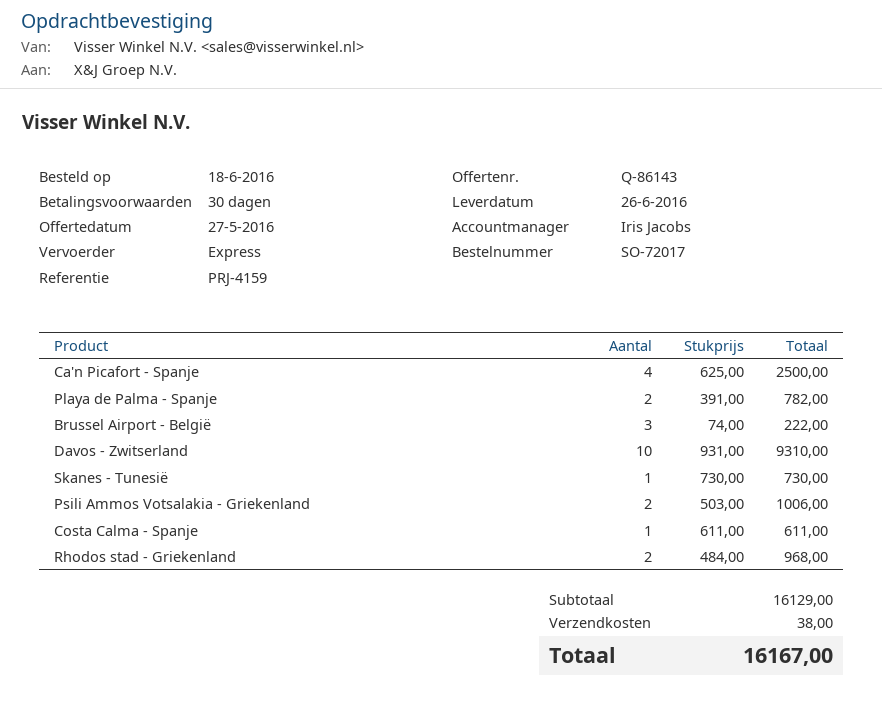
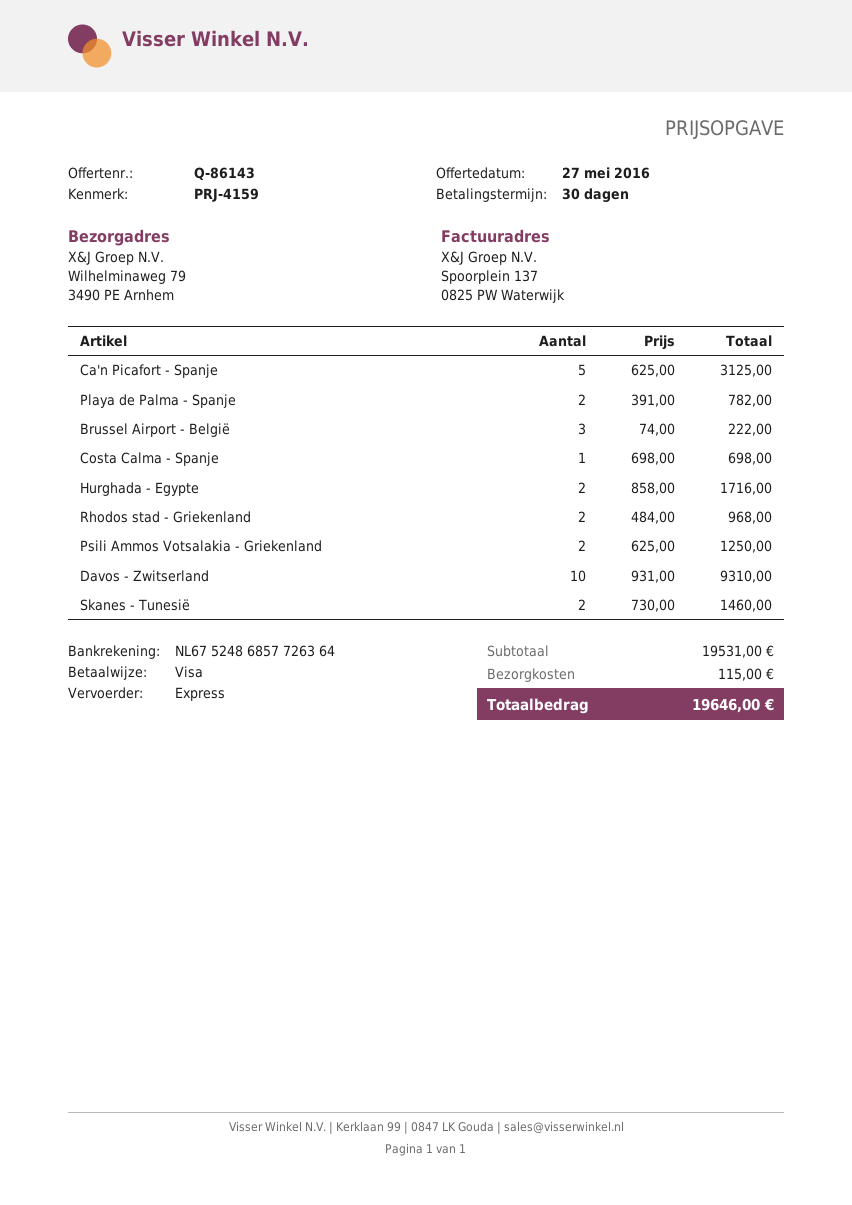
Ca'n Picafort - Spanje: 4 x 625.00 = 2500.00 -> 5 x 625.00 = 3125.00
Skanes - Tunesië: 1 x 730.00 = 730.00 -> 2 x 730.00 = 1460.00
Psili Ammos Votsalakia - Griekenland: 2 x 503.00 = 1006.00 -> 2 x 625.00 = 1250.00
Costa Calma - Spanje: 1 x 611.00 = 611.00 -> 1 x 698.00 = 698.00
Hurghada - Egypte: none -> 2 x 858.00 = 1716.00
subtotal: 16129.00 -> 19531.00
shipping: 38.00 -> 115.00
total: 16167.00 -> 19646.00

